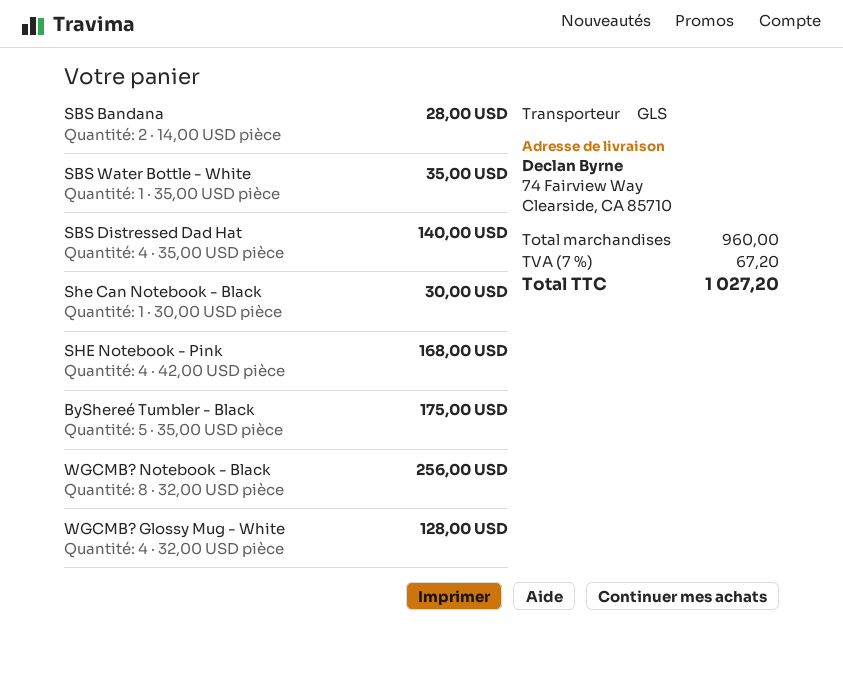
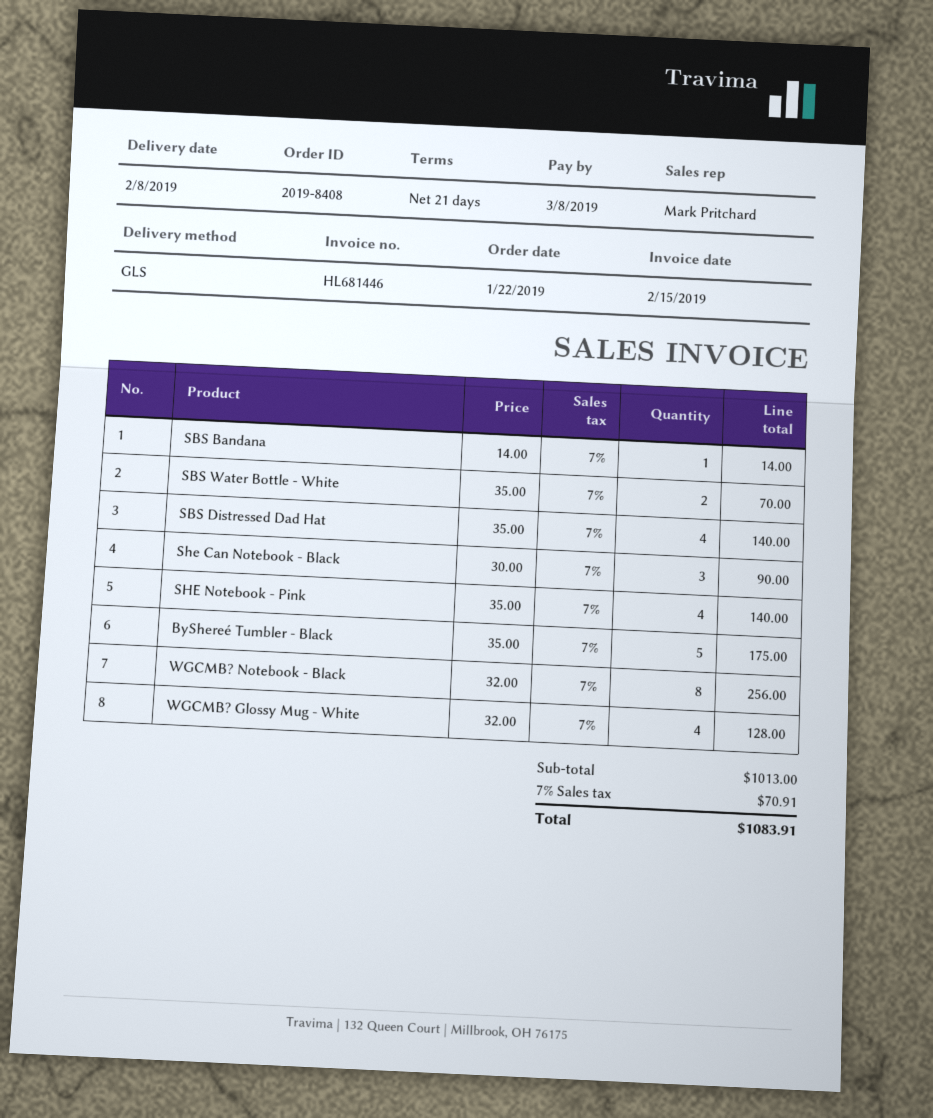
SBS Bandana: 2 x 14.00 = 28.00 -> 1 x 14.00 = 14.00
SBS Water Bottle - White: 1 x 35.00 = 35.00 -> 2 x 35.00 = 70.00
She Can Notebook - Black: 1 x 30.00 = 30.00 -> 3 x 30.00 = 90.00
SHE Notebook - Pink: 4 x 42.00 = 168.00 -> 4 x 35.00 = 140.00
subtotal: 960.00 -> 1013.00
tax: 7% = 67.20 -> 7% = 70.91
total: 1027.20 -> 1083.91

